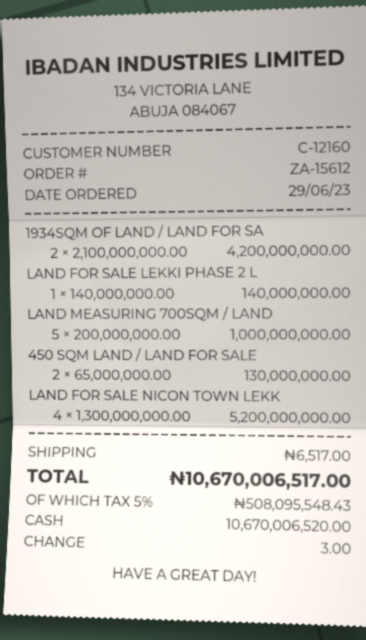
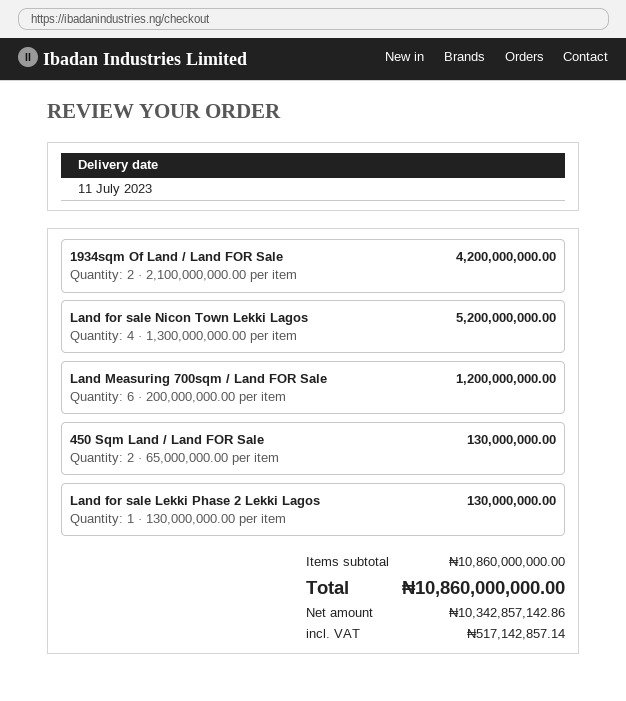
LAND FOR SALE LEKKI PHASE 2 L: 1 x 140000000.00 = 140000000.00 -> 1 x 130000000.00 = 130000000.00
LAND MEASURING 700SQM / LAND: 5 x 200000000.00 = 1000000000.00 -> 6 x 200000000.00 = 1200000000.00
shipping: 6517.00 -> none
tax: 508095548.43 -> 517142857.14
total: 10670006517.00 -> 10860000000.00

